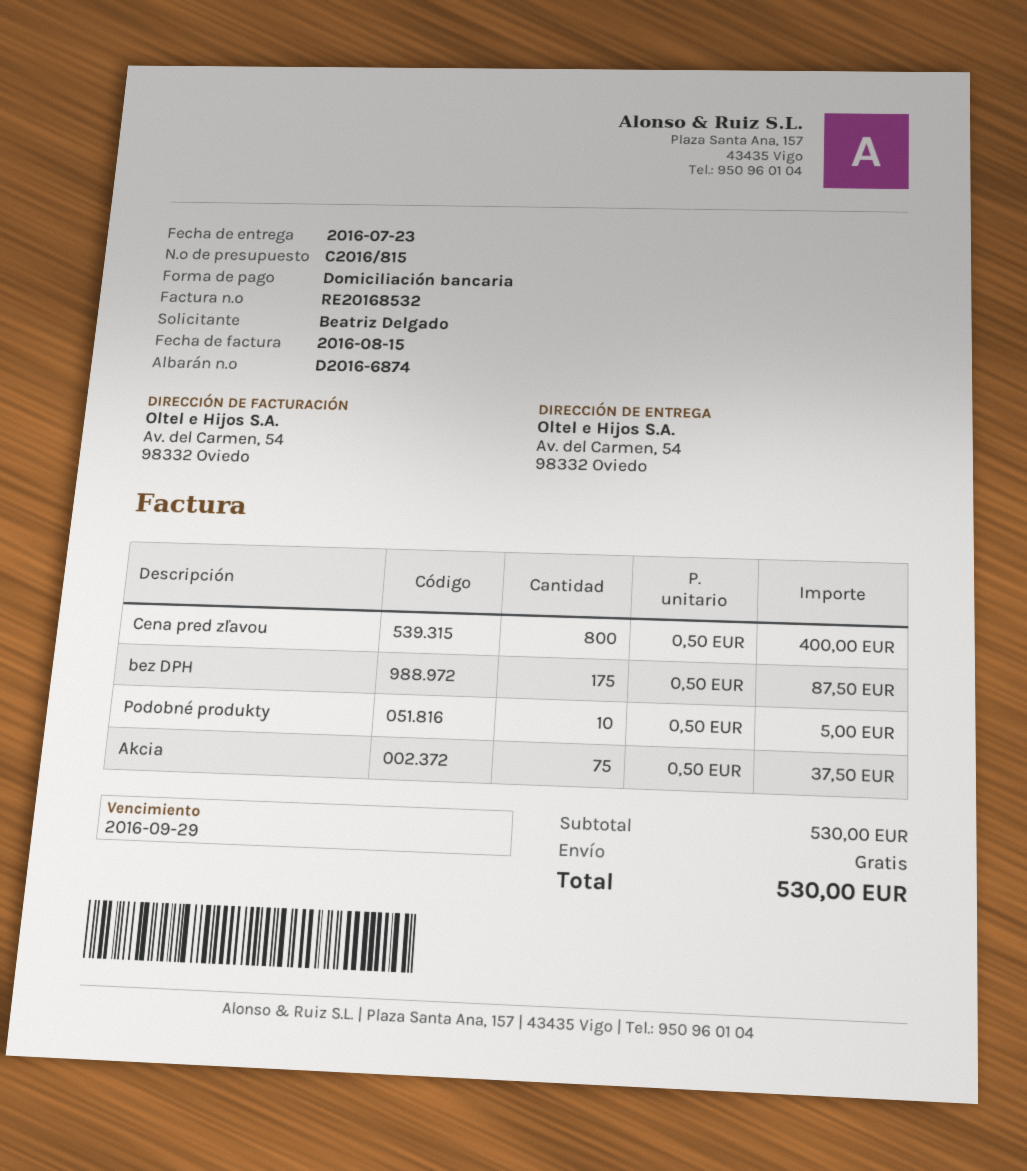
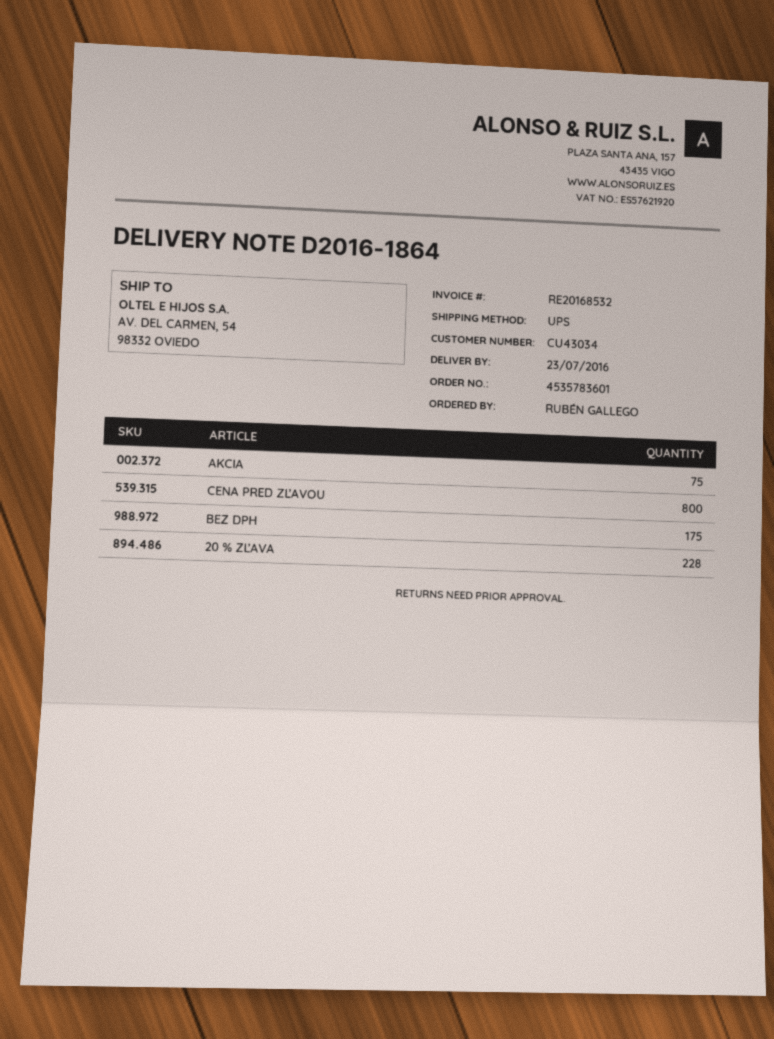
delivery note number: D2016-6874 -> D2016-1864
ordered by: Beatriz Delgado -> RUBÉN GALLEGO
Podobné produkty: 10 -> none
20 % ZĽAVA: none -> 228

